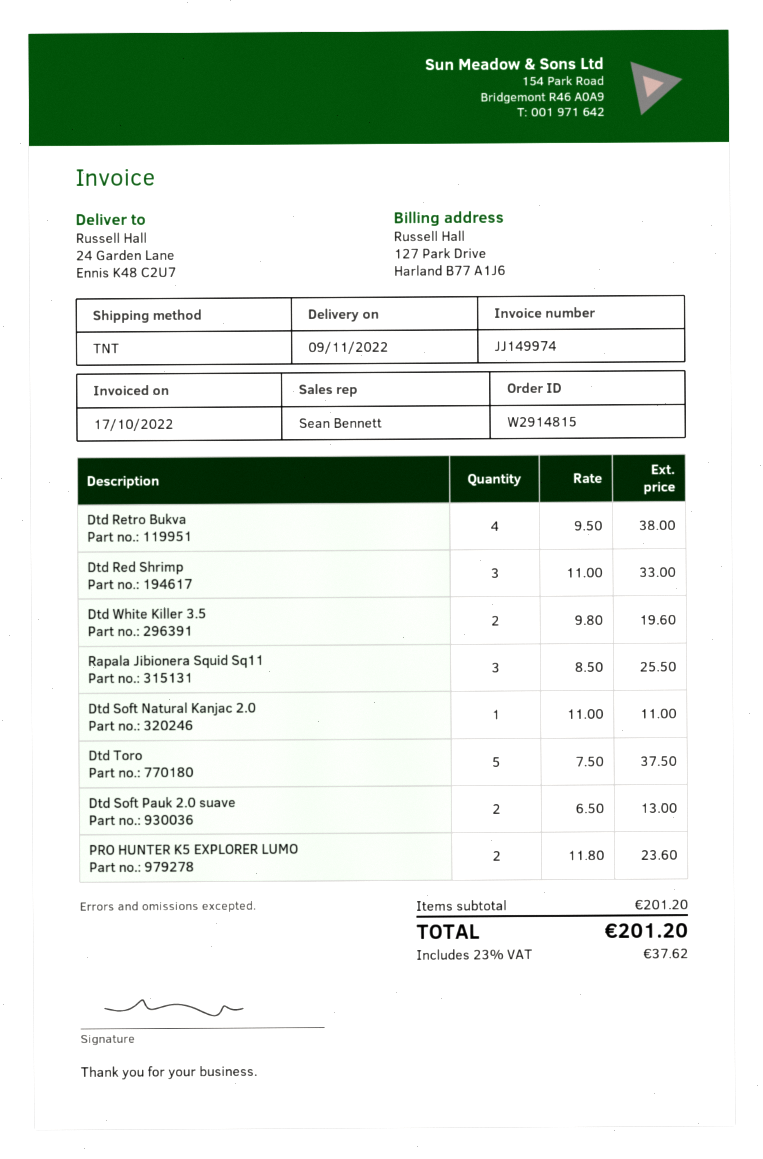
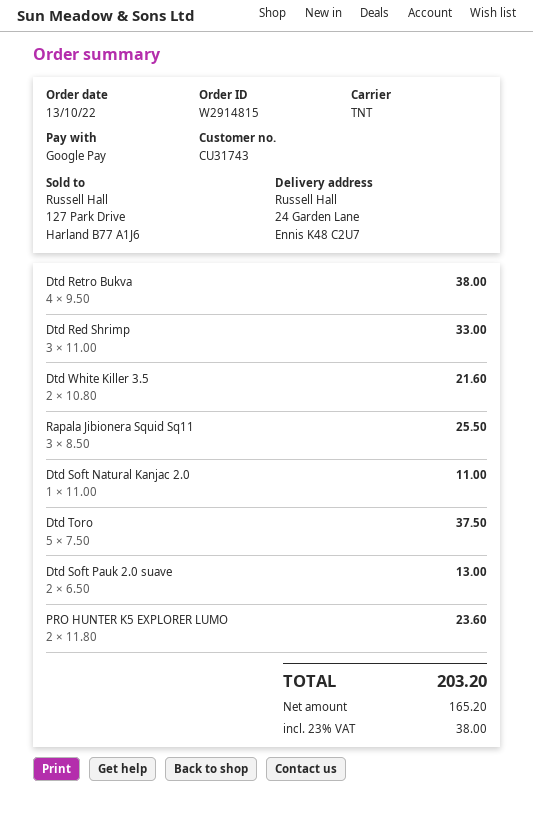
Dtd White Killer 3.5: 2 x 9.80 = 19.60 -> 2 x 10.80 = 21.60
tax: 23% = 37.62 -> 23% = 38.00
total: 201.20 -> 203.20

